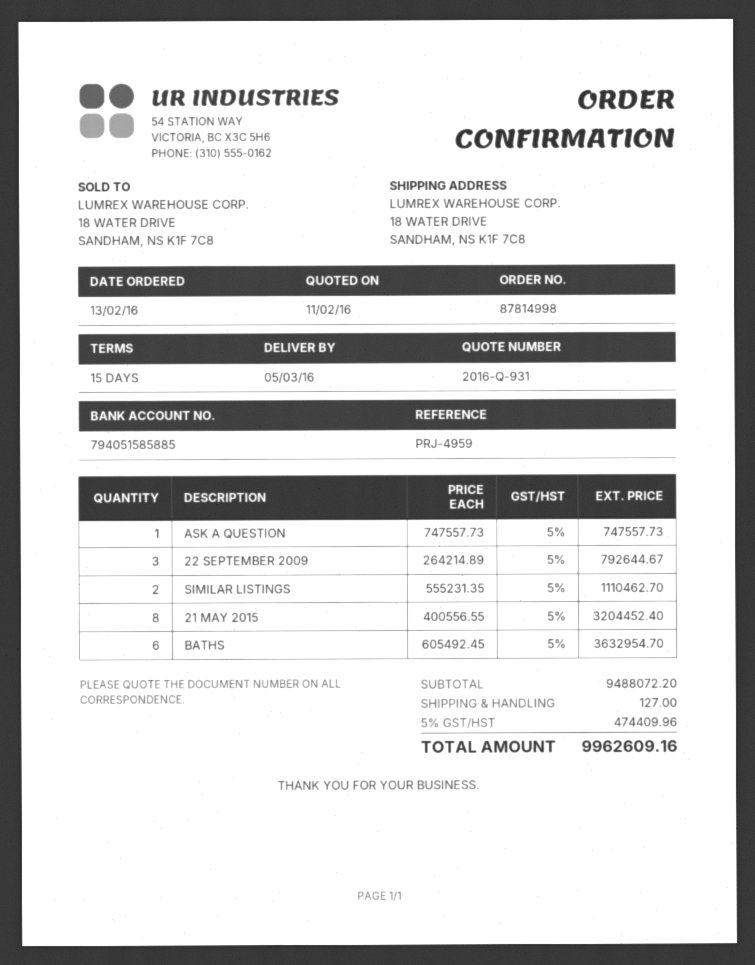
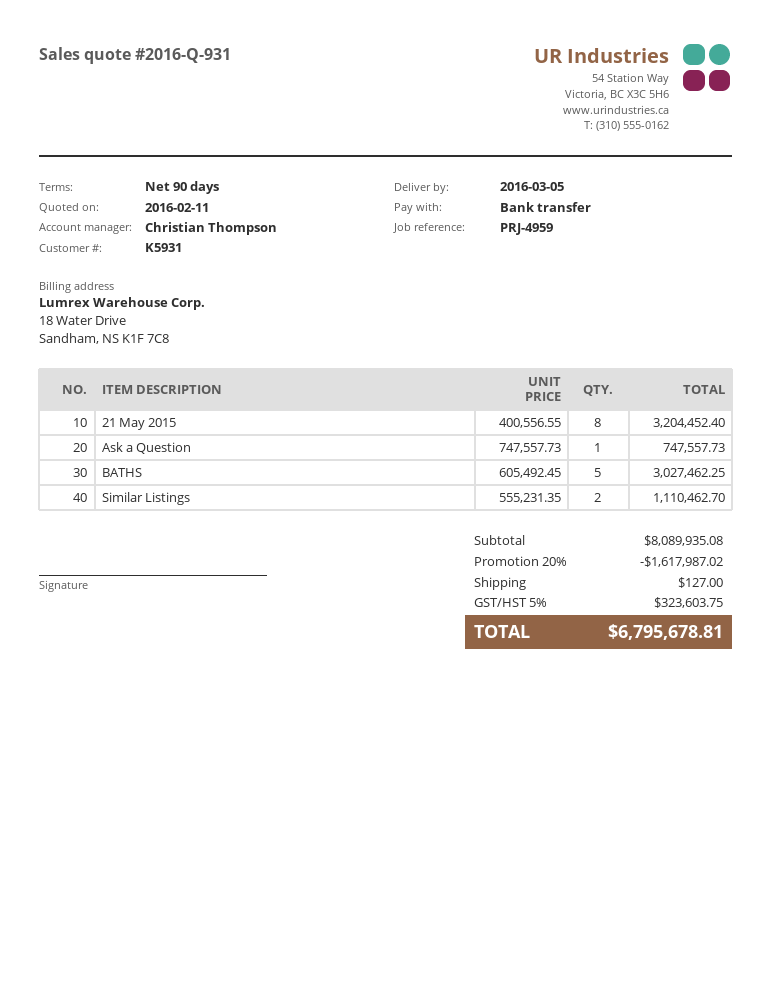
payment terms: 15 days -> 90 days
22 SEPTEMBER 2009: 3 x 264214.89 = 792644.67 -> none
BATHS: 6 x 605492.45 = 3632954.70 -> 5 x 605492.45 = 3027462.25
subtotal: 9488072.20 -> 8089935.08
discount: none -> 20% = 1617987.02
tax: 5% = 474409.96 -> 5% = 323603.75
total: 9962609.16 -> 6795678.81

